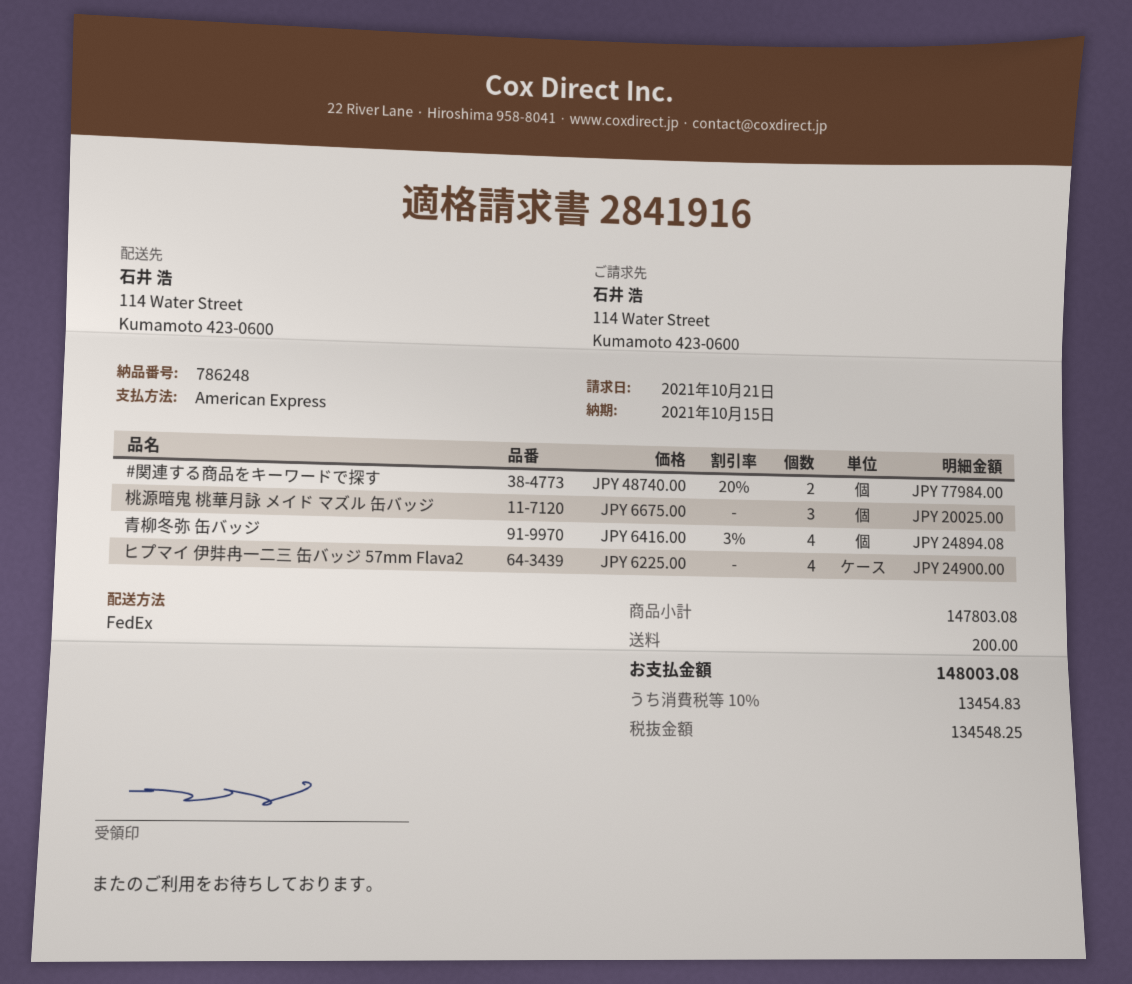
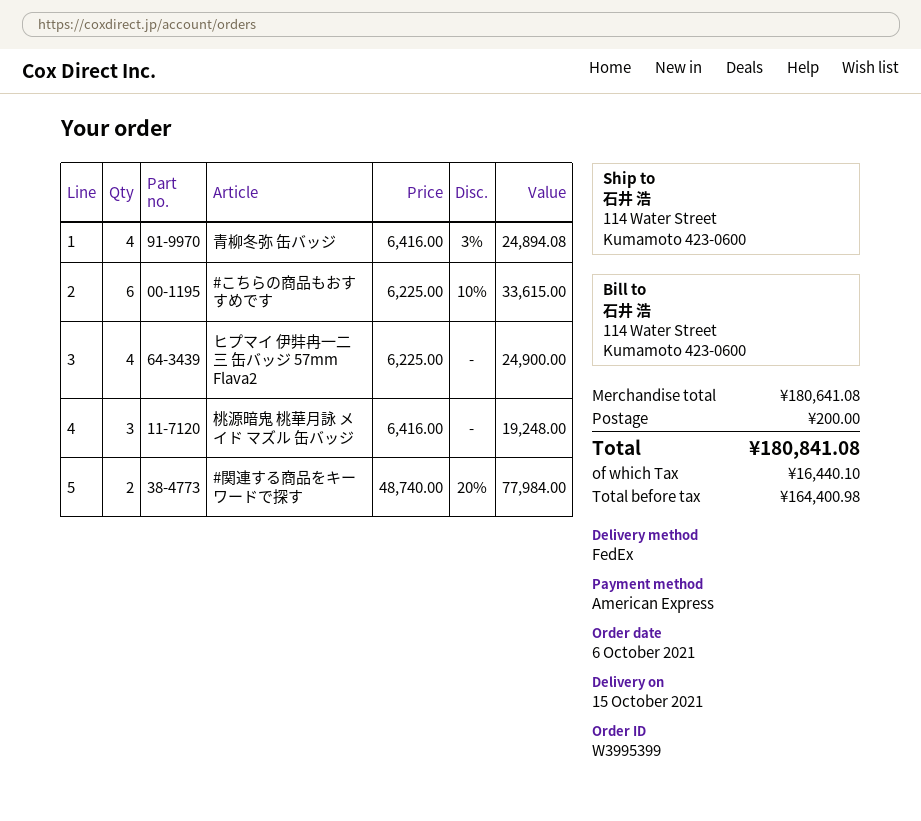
桃源暗鬼 桃華月詠 メイド マズル 缶バッジ: 3 x 6675.00 = 20025.00 -> 3 x 6416.00 = 19248.00
#こちらの商品もおすすめです: none -> 6 x 6225.00 - 10% = 33615.00
subtotal: 147803.08 -> 180641.08
net: 134548.25 -> 164400.98
tax: 13454.83 -> 16440.10
total: 148003.08 -> 180841.08

